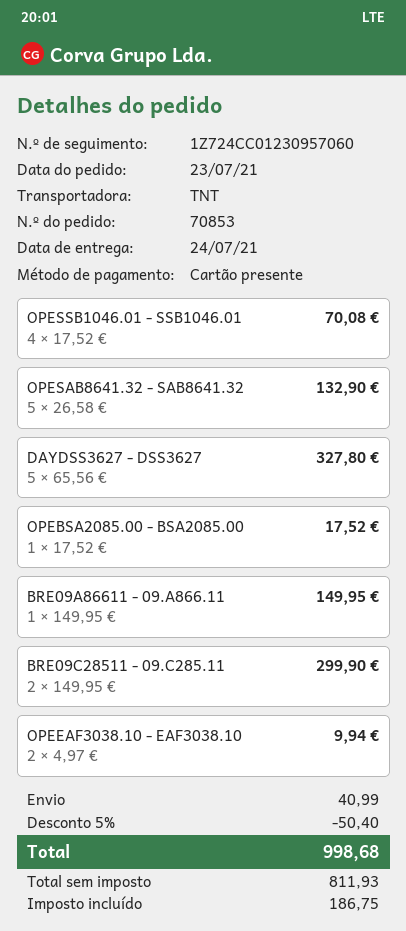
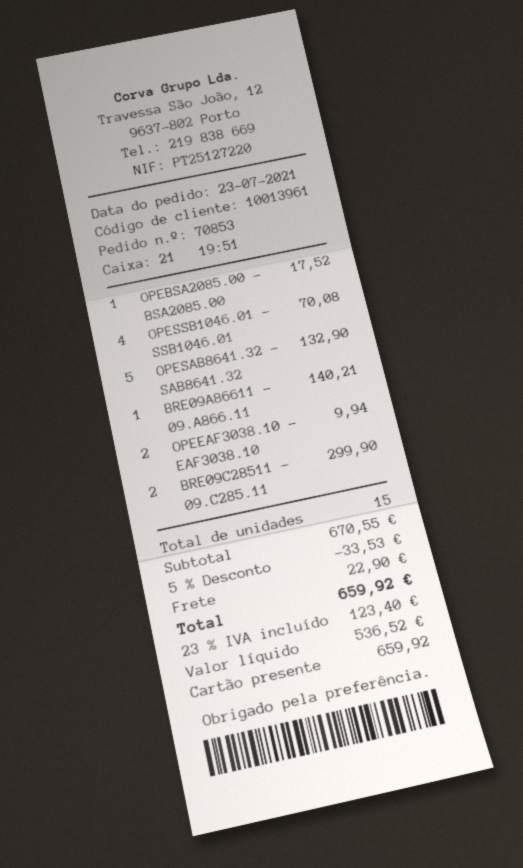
DAYDSS3627 - DSS3627: 5 for 327.80 -> none
BRE09A86611 - 09.A866.11: 1 for 149.95 -> 1 for 140.21
discount: 5% = 50.40 -> 5% = 33.53
shipping: 40.99 -> 22.90
net: 811.93 -> 536.52
tax: 186.75 -> 123.40
total: 998.68 -> 659.92

